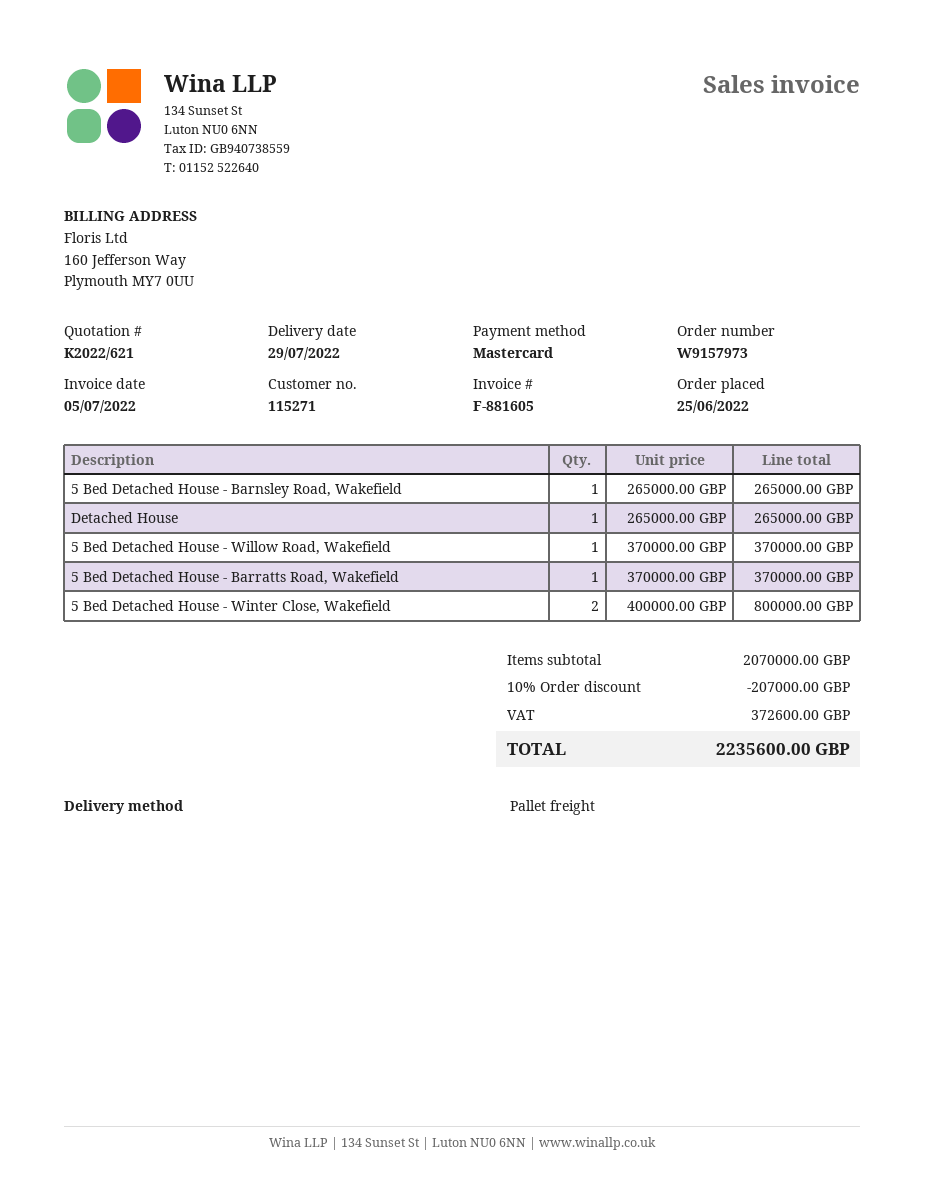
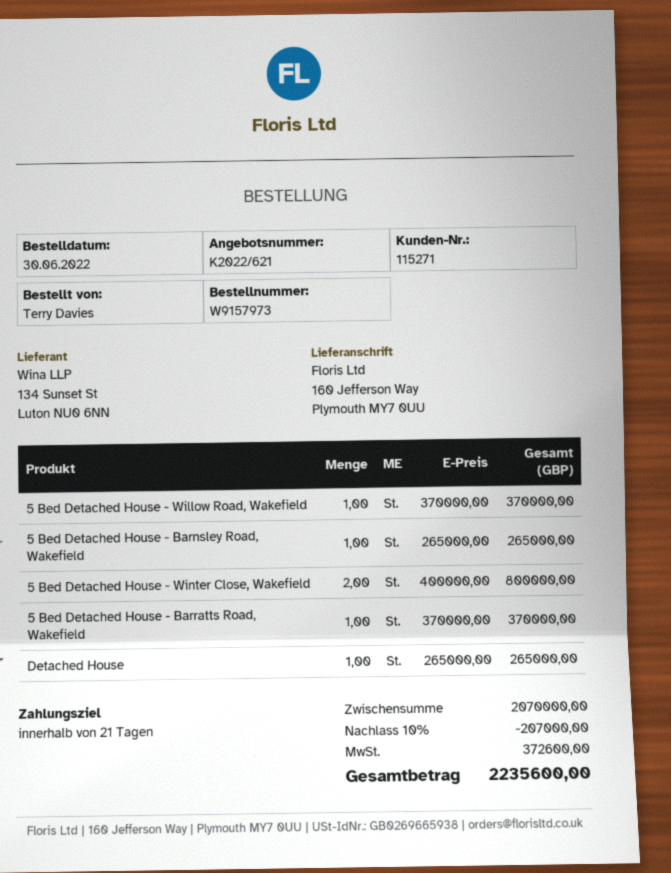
order date: 2022-06-25 -> 2022-06-30

